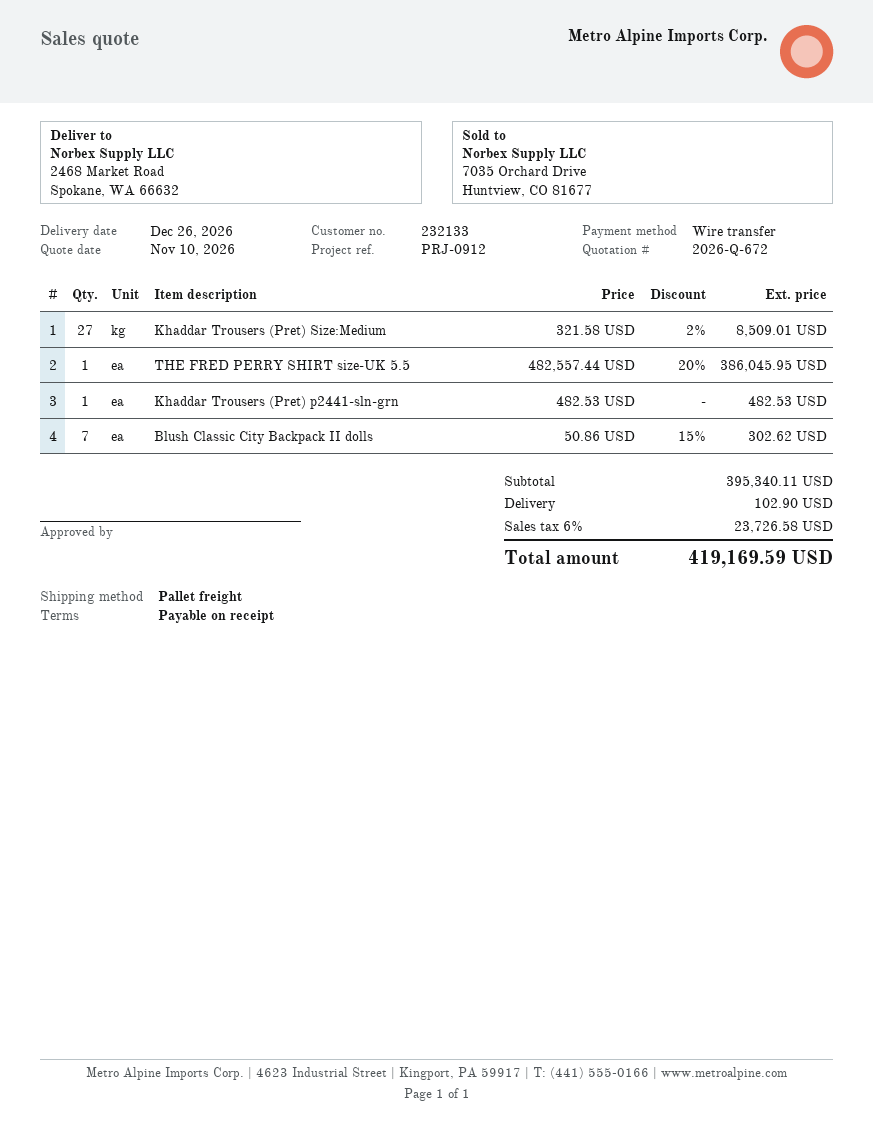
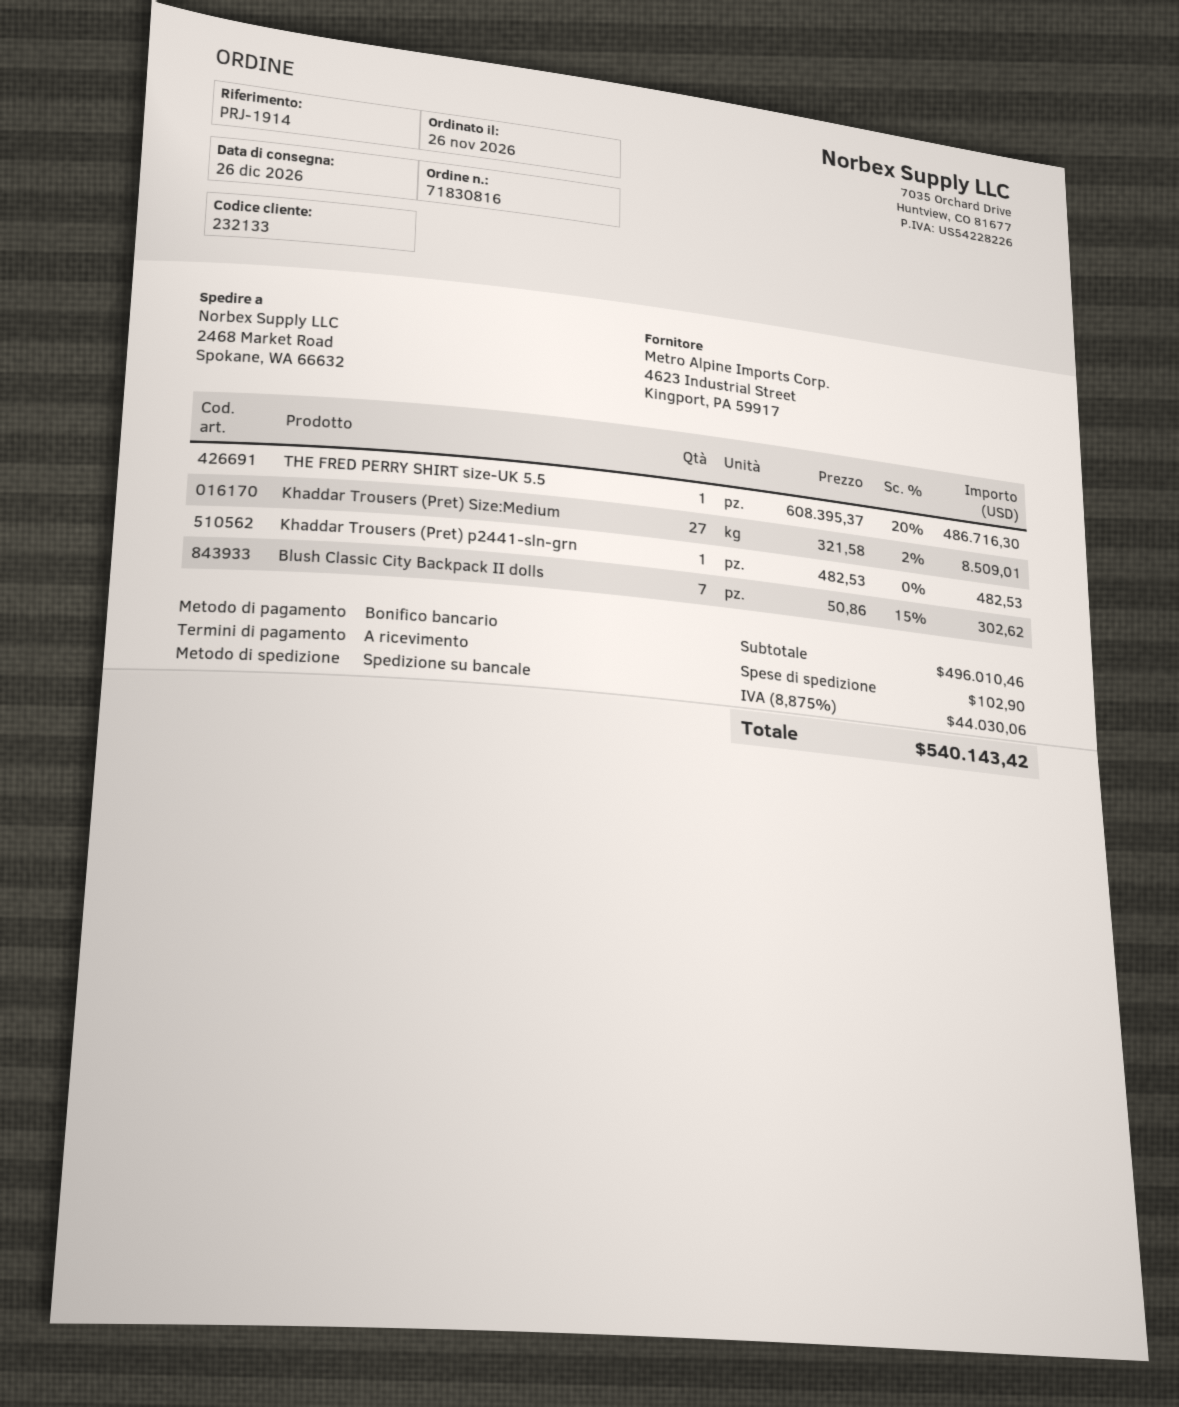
reference: PRJ-0912 -> PRJ-1914
THE FRED PERRY SHIRT size-UK 5.5: 1 x 482557.44 - 20% = 386045.95 -> 1 x 608395.37 - 20% = 486716.30
subtotal: 395340.11 -> 496010.46
tax: 6% = 23726.58 -> 8.875% = 44030.06
total: 419169.59 -> 540143.42

